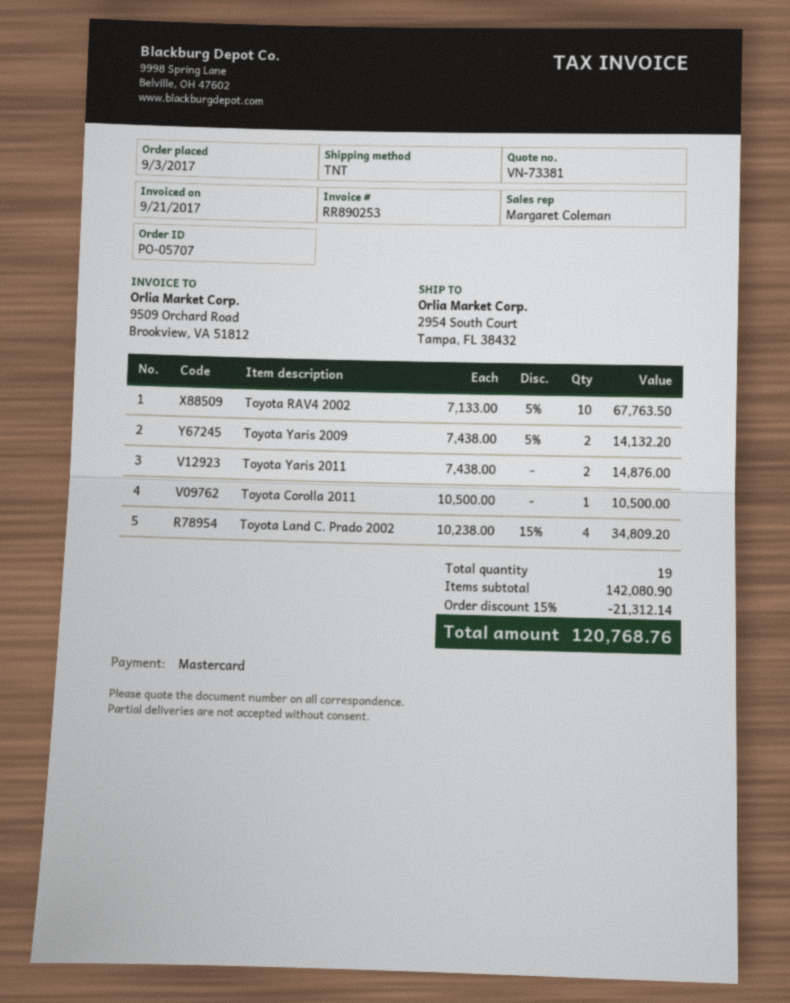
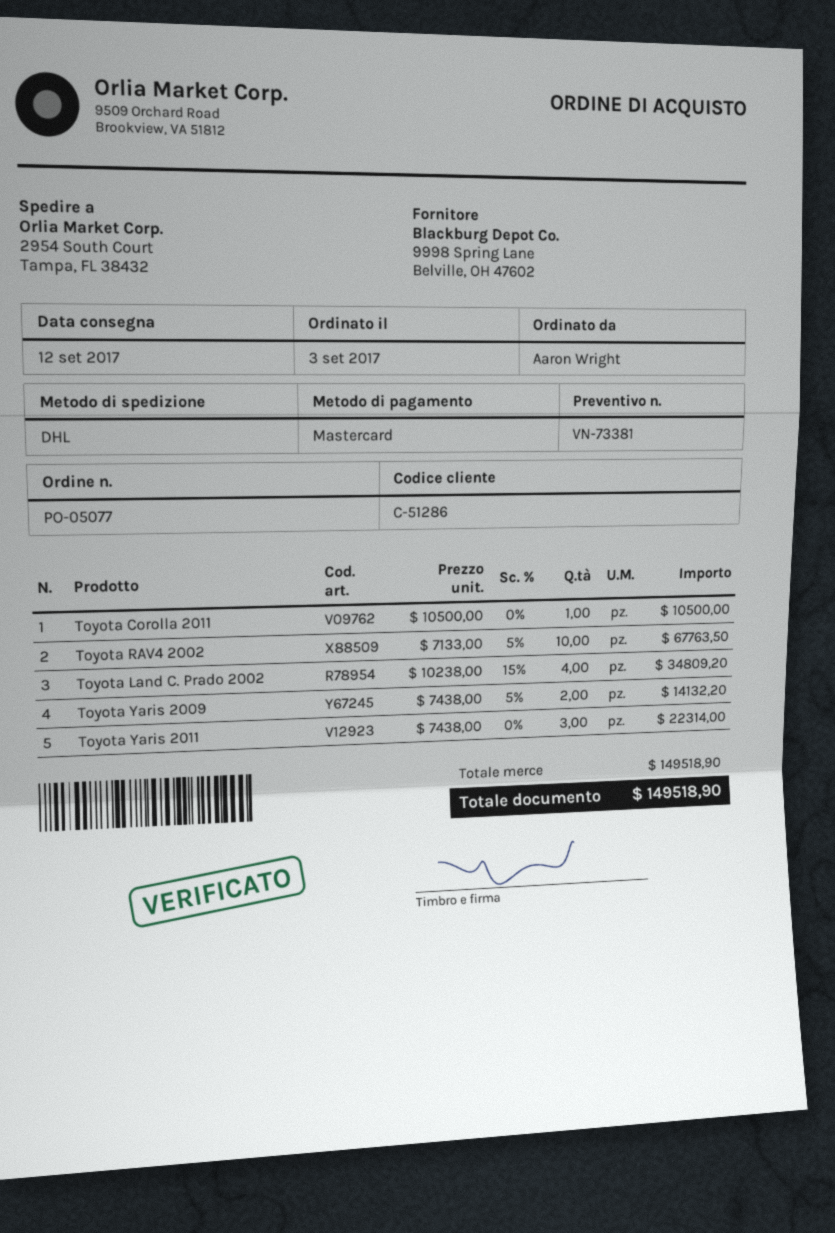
order number: PO-05707 -> PO-05077
shipping method: TNT -> DHL
Toyota Yaris 2011: 2 x 7438.00 = 14876.00 -> 3 x 7438.00 = 22314.00
subtotal: 142080.90 -> 149518.90
discount: 15% = 21312.14 -> none
total: 120768.76 -> 149518.90

